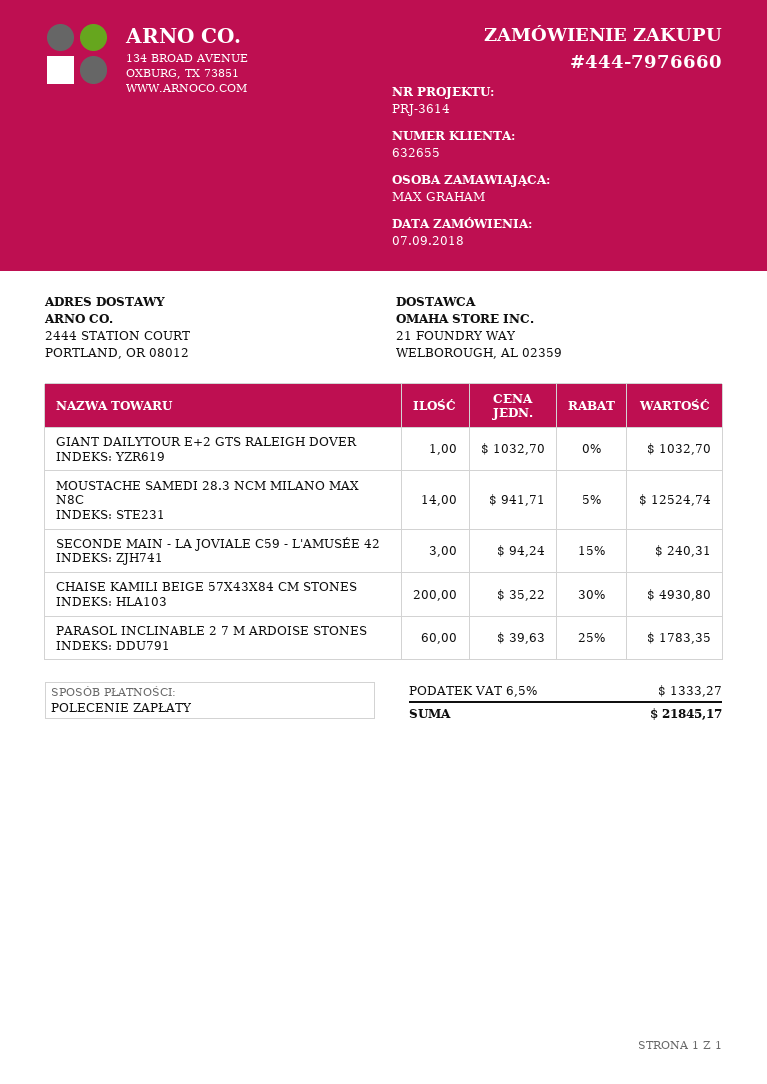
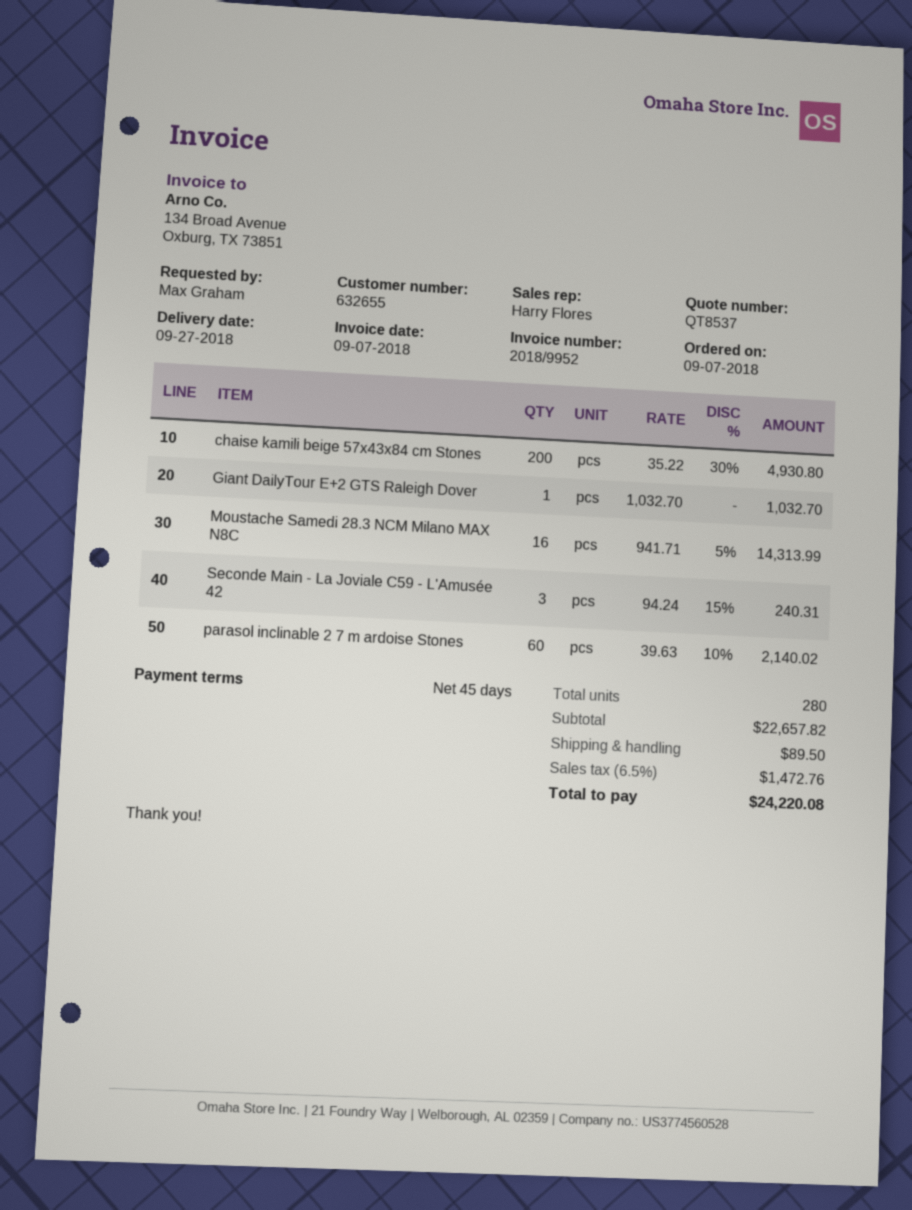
MOUSTACHE SAMEDI 28.3 NCM MILANO MAX N8C: 14 x 941.71 - 5% = 12524.74 -> 16 x 941.71 - 5% = 14313.99
PARASOL INCLINABLE 2 7 M ARDOISE STONES: 60 x 39.63 - 25% = 1783.35 -> 60 x 39.63 - 10% = 2140.02
shipping: none -> 89.50
tax: 6.5% = 1333.27 -> 6.5% = 1472.76
total: 21845.17 -> 24220.08

